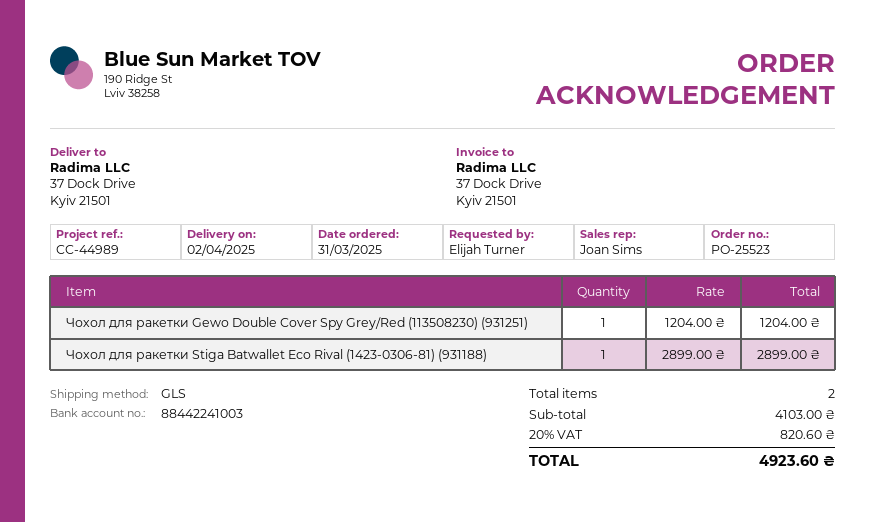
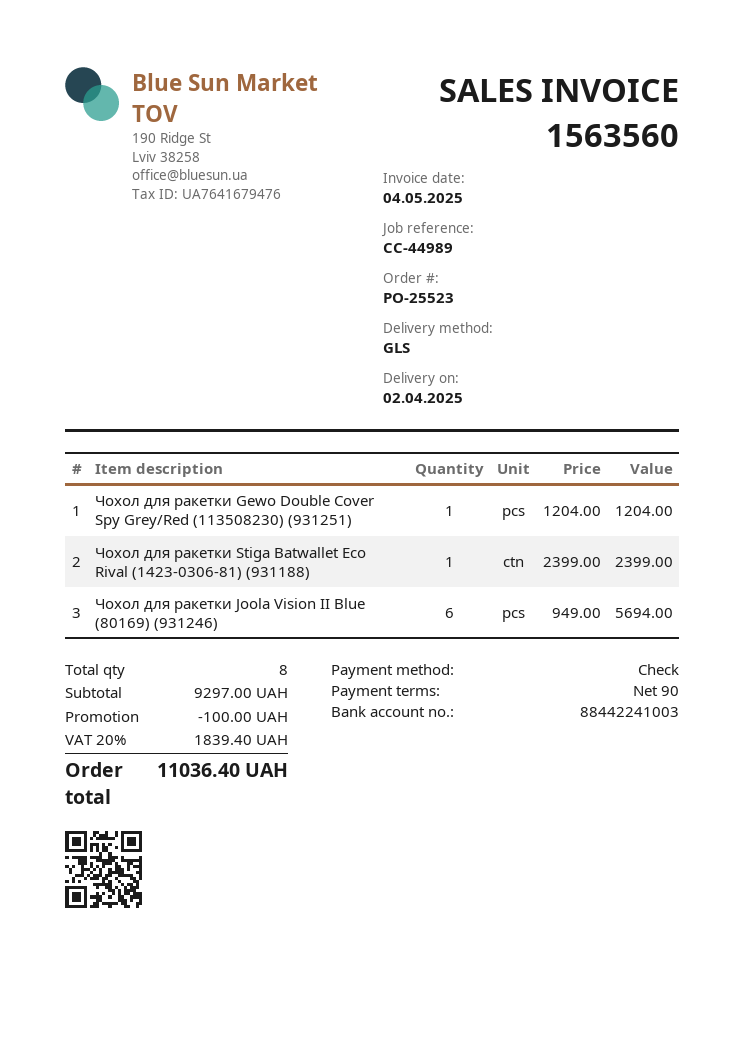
Чохол для ракетки Stiga Batwallet Eco Rival (1423-0306-81) (931188): 1 x 2899.00 = 2899.00 -> 1 x 2399.00 = 2399.00
Чохол для ракетки Joola Vision II Blue (80169) (931246): none -> 6 x 949.00 = 5694.00
total quantity: 2 -> 8
subtotal: 4103.00 -> 9297.00
discount: none -> 100.00
tax: 20% = 820.60 -> 20% = 1839.40
total: 4923.60 -> 11036.40

